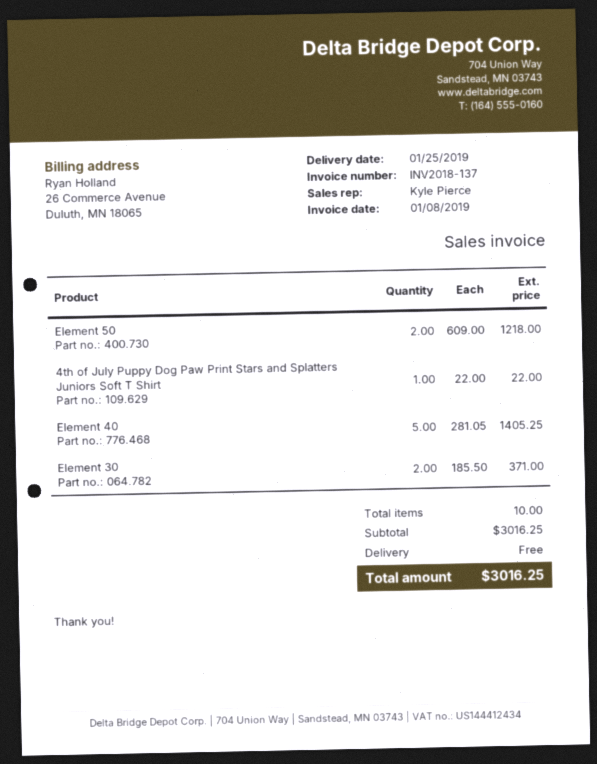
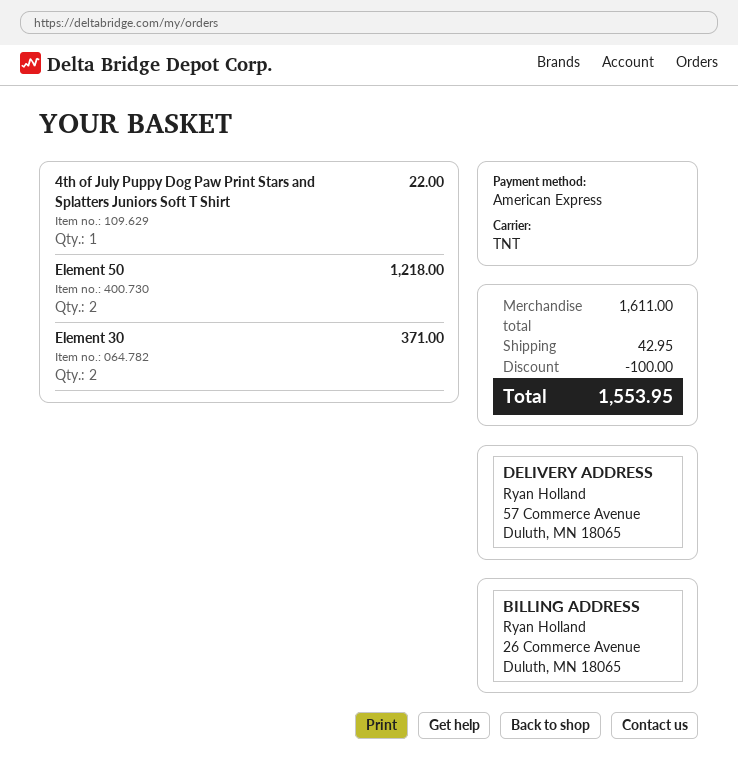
Element 40: 5 for 1405.25 -> none
subtotal: 3016.25 -> 1611.00
discount: none -> 100.00
shipping: 0.00 -> 42.95
total: 3016.25 -> 1553.95

